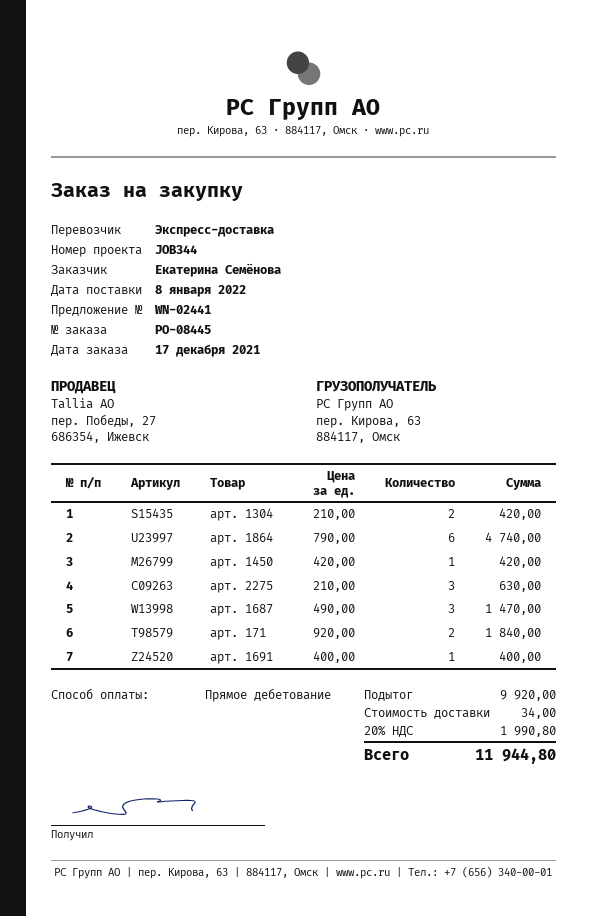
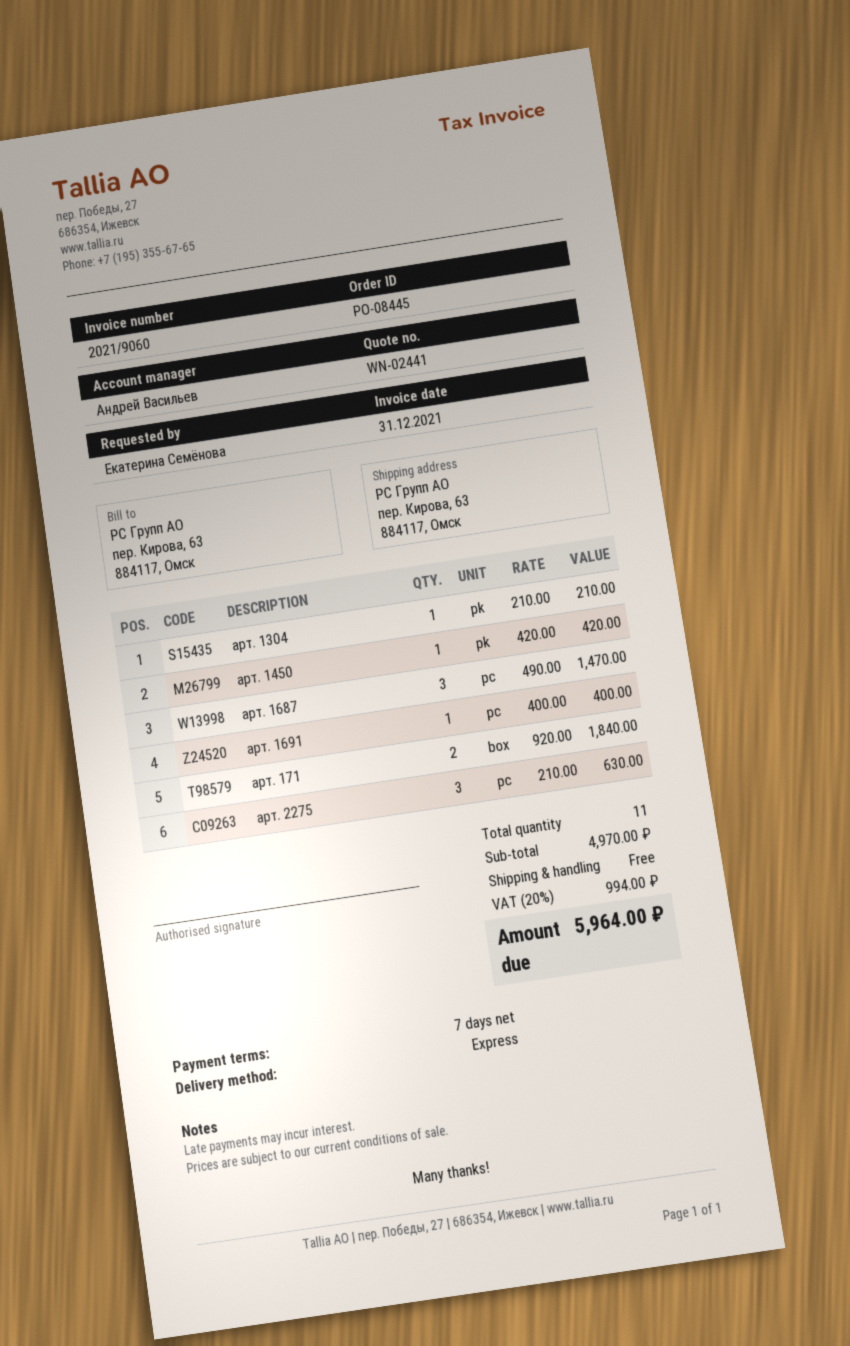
арт. 1304: 2 x 210.00 = 420.00 -> 1 x 210.00 = 210.00
арт. 1864: 6 x 790.00 = 4740.00 -> none
subtotal: 9920.00 -> 4970.00
shipping: 34.00 -> 0.00
tax: 20% = 1990.80 -> 20% = 994.00
total: 11944.80 -> 5964.00

